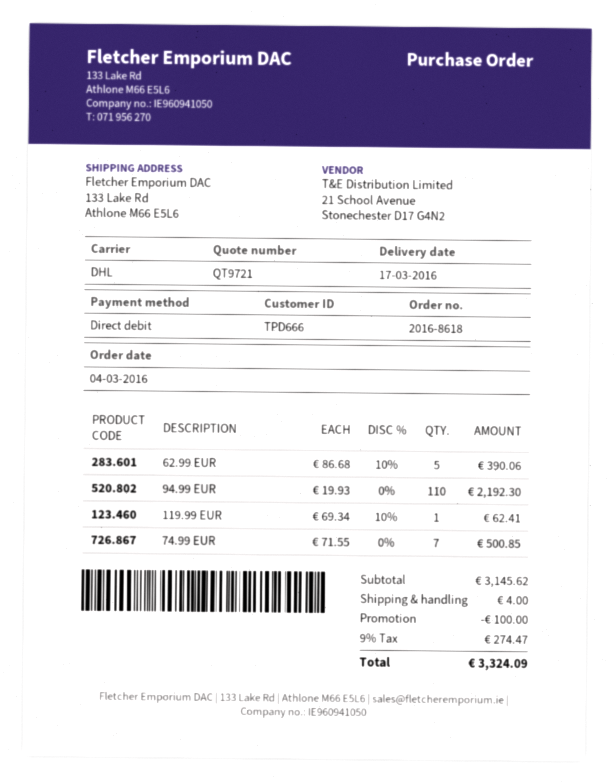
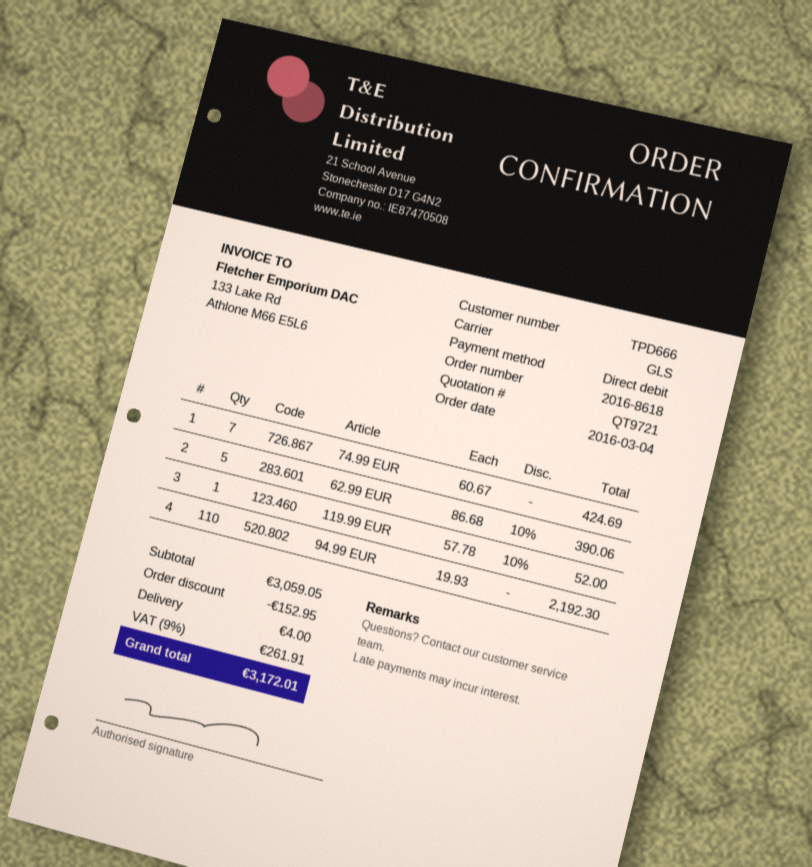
shipping method: DHL -> GLS
119.99 EUR: 1 x 69.34 - 10% = 62.41 -> 1 x 57.78 - 10% = 52.00
74.99 EUR: 7 x 71.55 = 500.85 -> 7 x 60.67 = 424.69
subtotal: 3145.62 -> 3059.05
discount: 100.00 -> 152.95
tax: 9% = 274.47 -> 9% = 261.91
total: 3324.09 -> 3172.01

